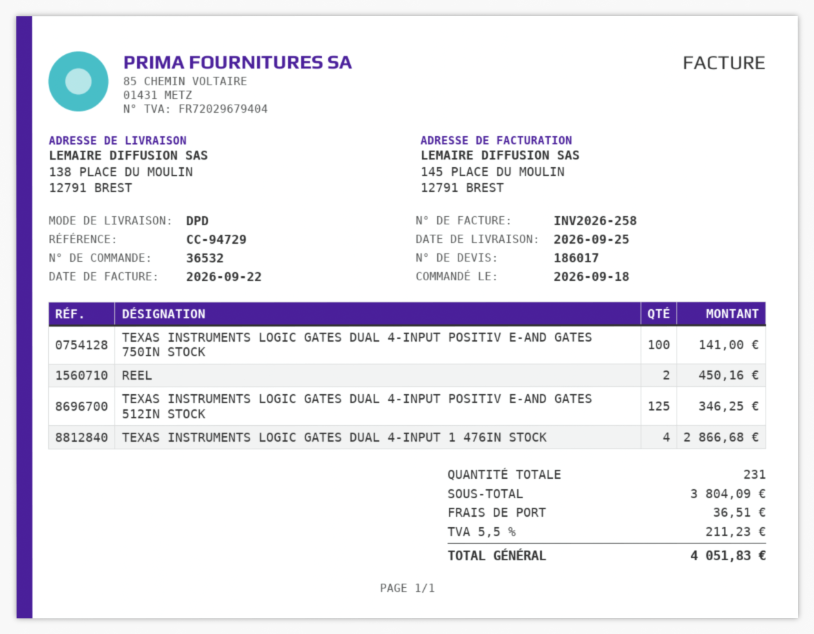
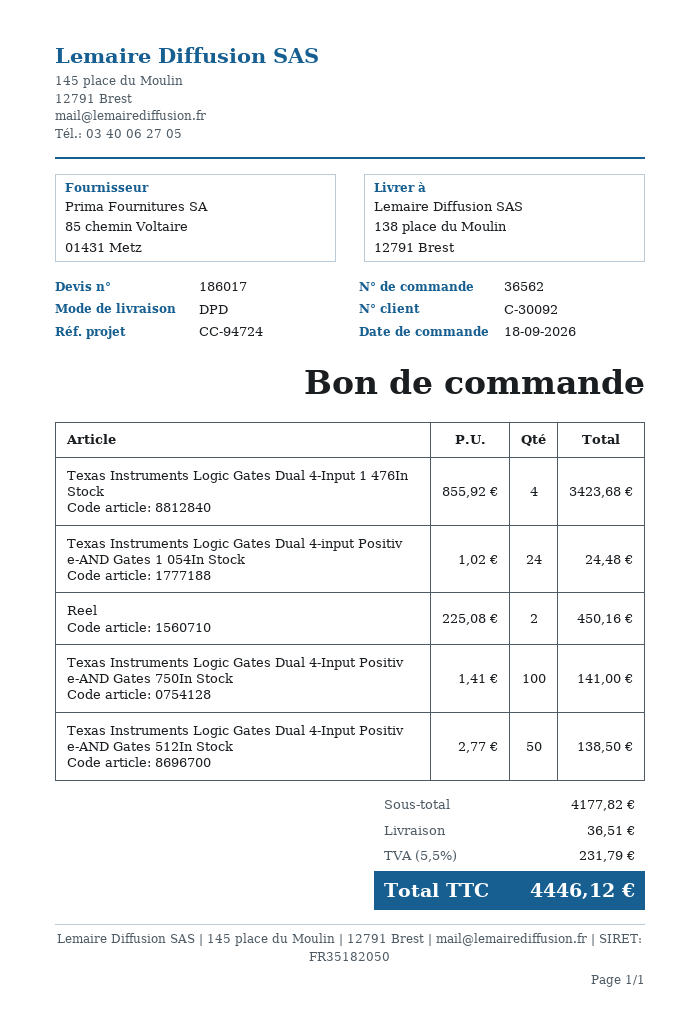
order number: 36532 -> 36562
reference: CC-94729 -> CC-94724
TEXAS INSTRUMENTS LOGIC GATES DUAL 4-INPUT POSITIV E-AND GATES 512IN STOCK: 125 for 346.25 -> 50 for 138.50
TEXAS INSTRUMENTS LOGIC GATES DUAL 4-INPUT 1 476IN STOCK: 4 for 2866.68 -> 4 for 3423.68
Texas Instruments Logic Gates Dual 4-input Positiv e-AND Gates 1 054In Stock: none -> 24 for 24.48
subtotal: 3804.09 -> 4177.82
tax: 5.5% = 211.23 -> 5.5% = 231.79
total: 4051.83 -> 4446.12

